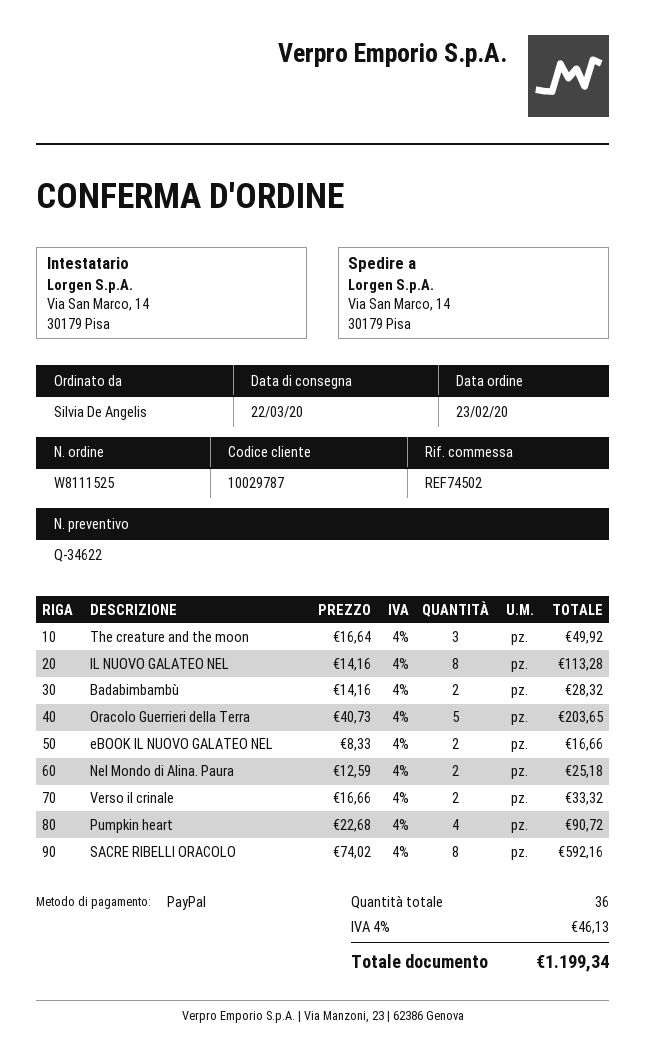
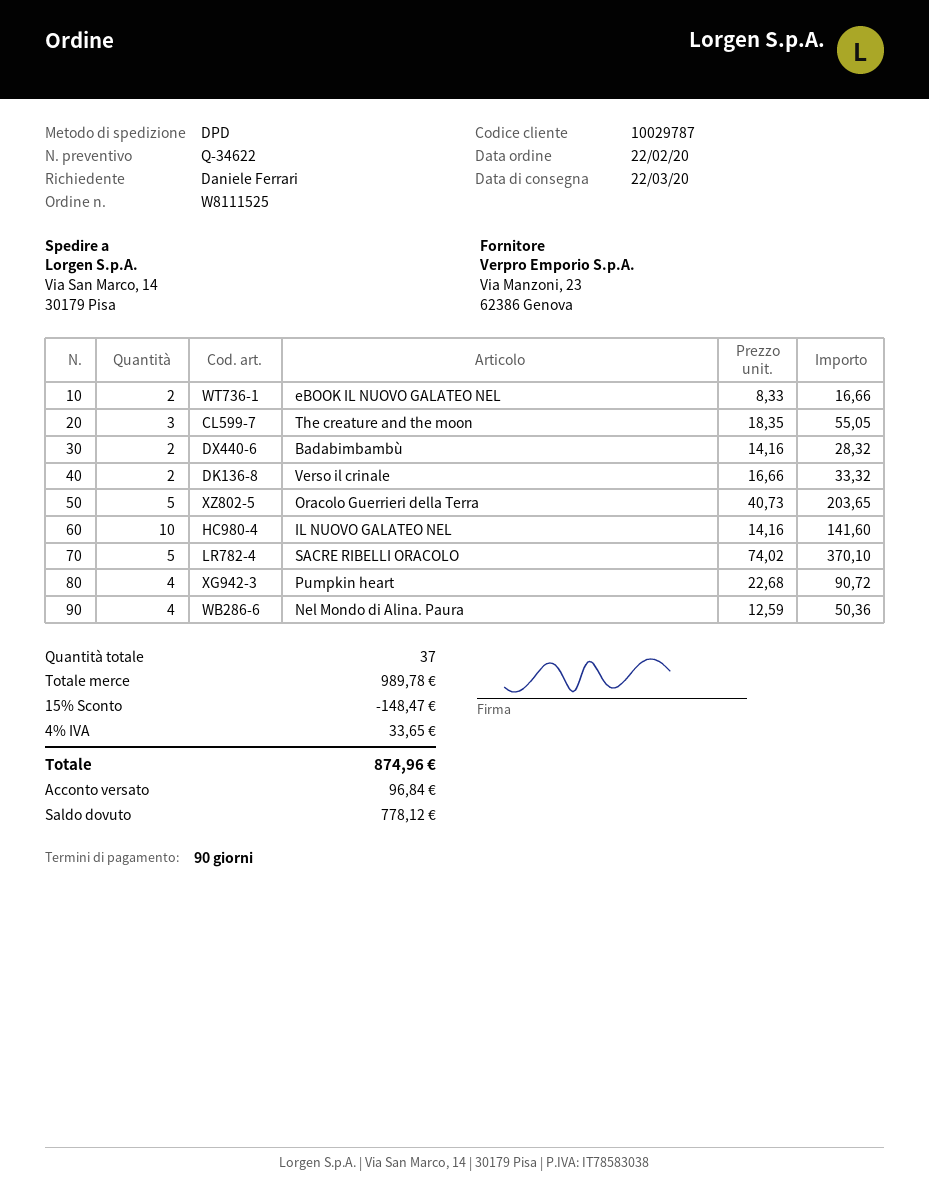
order date: 2020-02-23 -> 2020-02-22
ordered by: Silvia De Angelis -> Daniele Ferrari
The creature and the moon: 3 x 16.64 = 49.92 -> 3 x 18.35 = 55.05
IL NUOVO GALATEO NEL: 8 x 14.16 = 113.28 -> 10 x 14.16 = 141.60
Nel Mondo di Alina. Paura: 2 x 12.59 = 25.18 -> 4 x 12.59 = 50.36
SACRE RIBELLI ORACOLO: 8 x 74.02 = 592.16 -> 5 x 74.02 = 370.10
total quantity: 36 -> 37
discount: none -> 15% = 148.47
tax: 4% = 46.13 -> 4% = 33.65
total: 1199.34 -> 874.96

